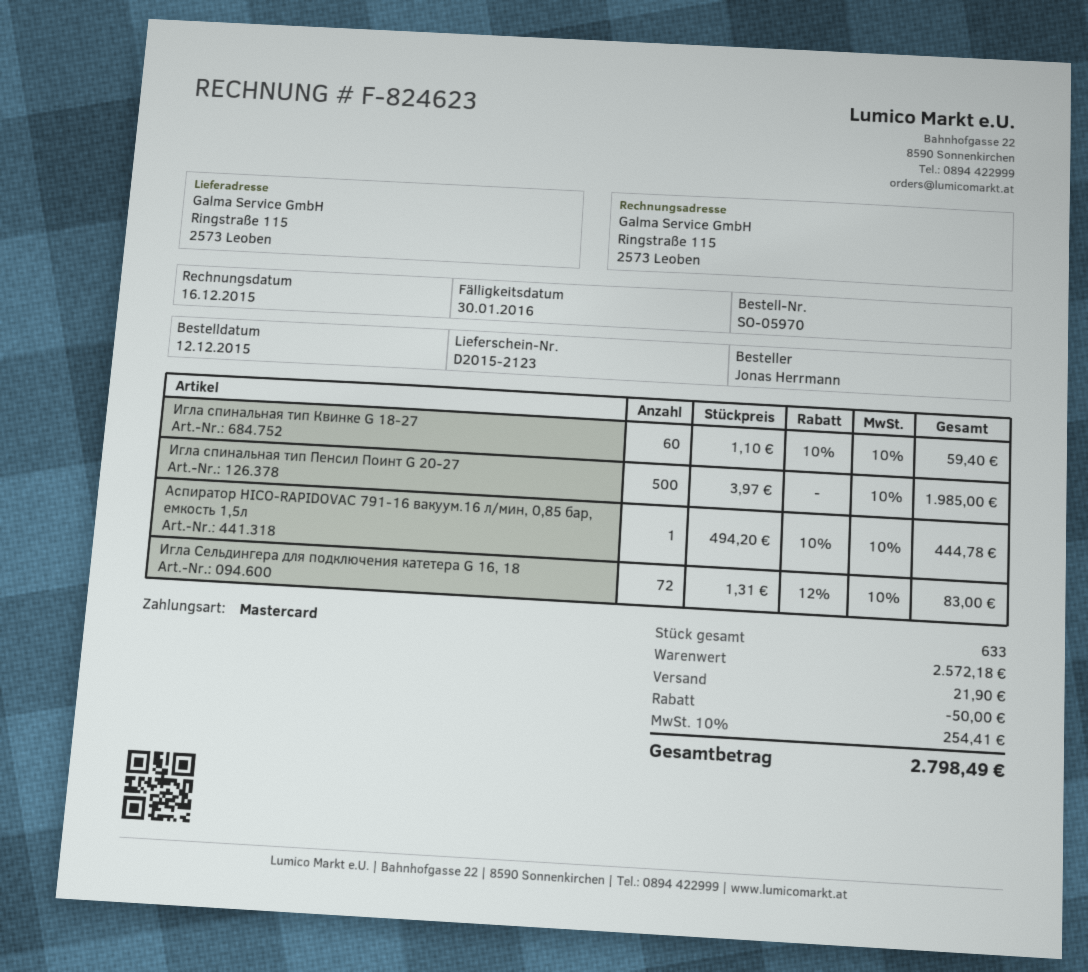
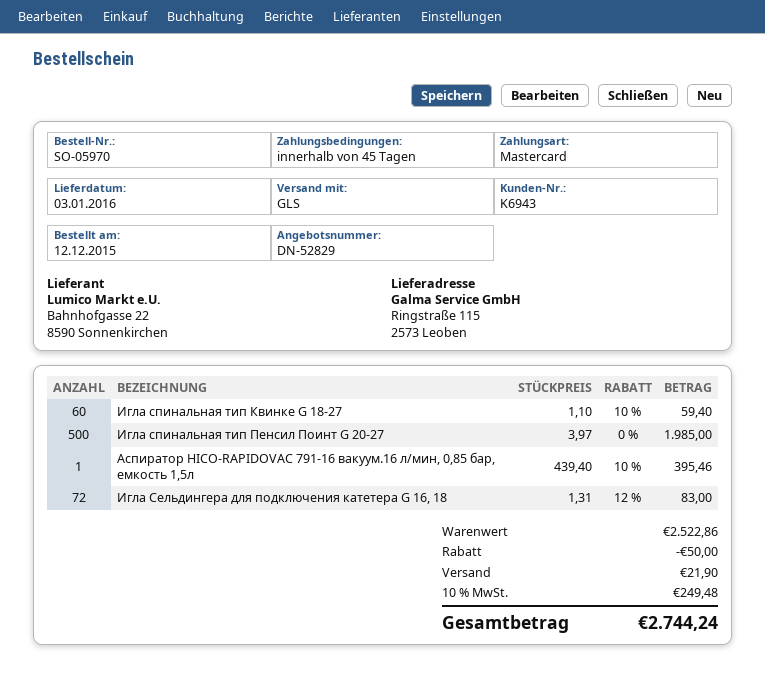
Аспиратор HICO-RAPIDOVAC 791-16 вакуум.16 л/мин, 0,85 бар, емкость 1,5л: 1 x 494.20 - 10% = 444.78 -> 1 x 439.40 - 10% = 395.46
subtotal: 2572.18 -> 2522.86
tax: 10% = 254.41 -> 10% = 249.48
total: 2798.49 -> 2744.24

